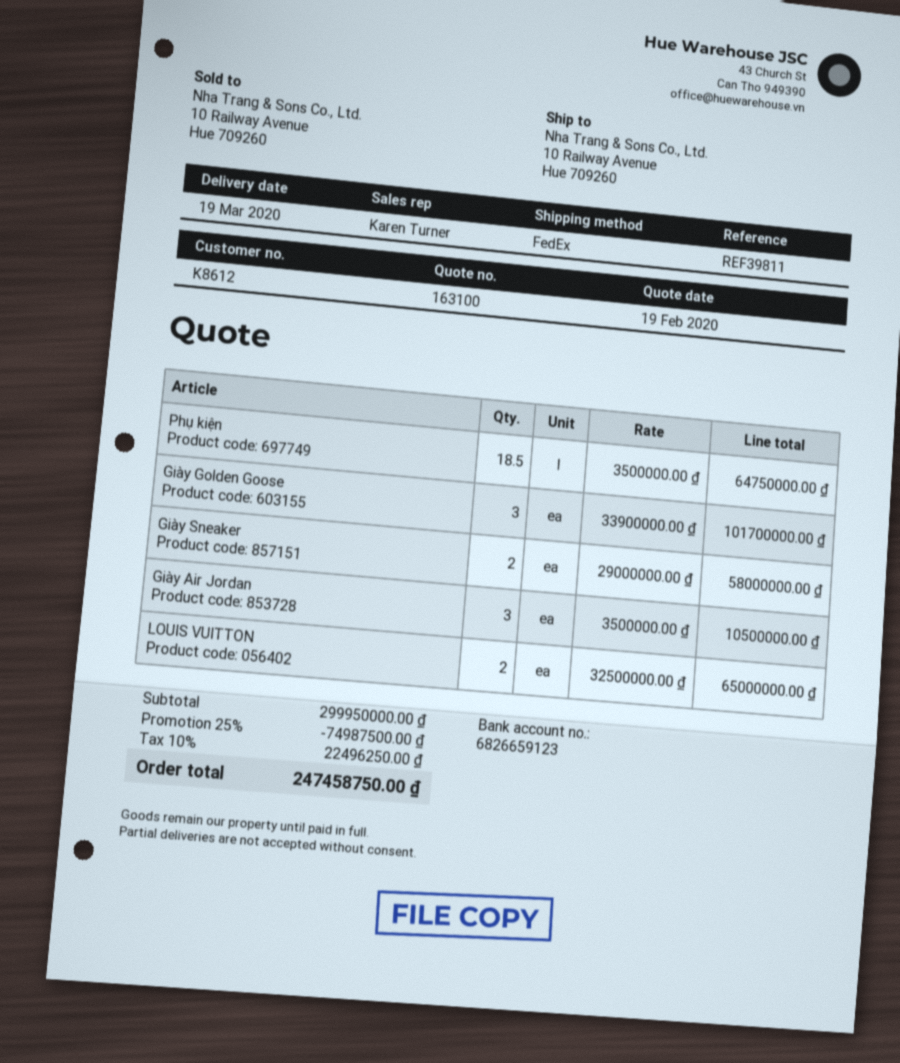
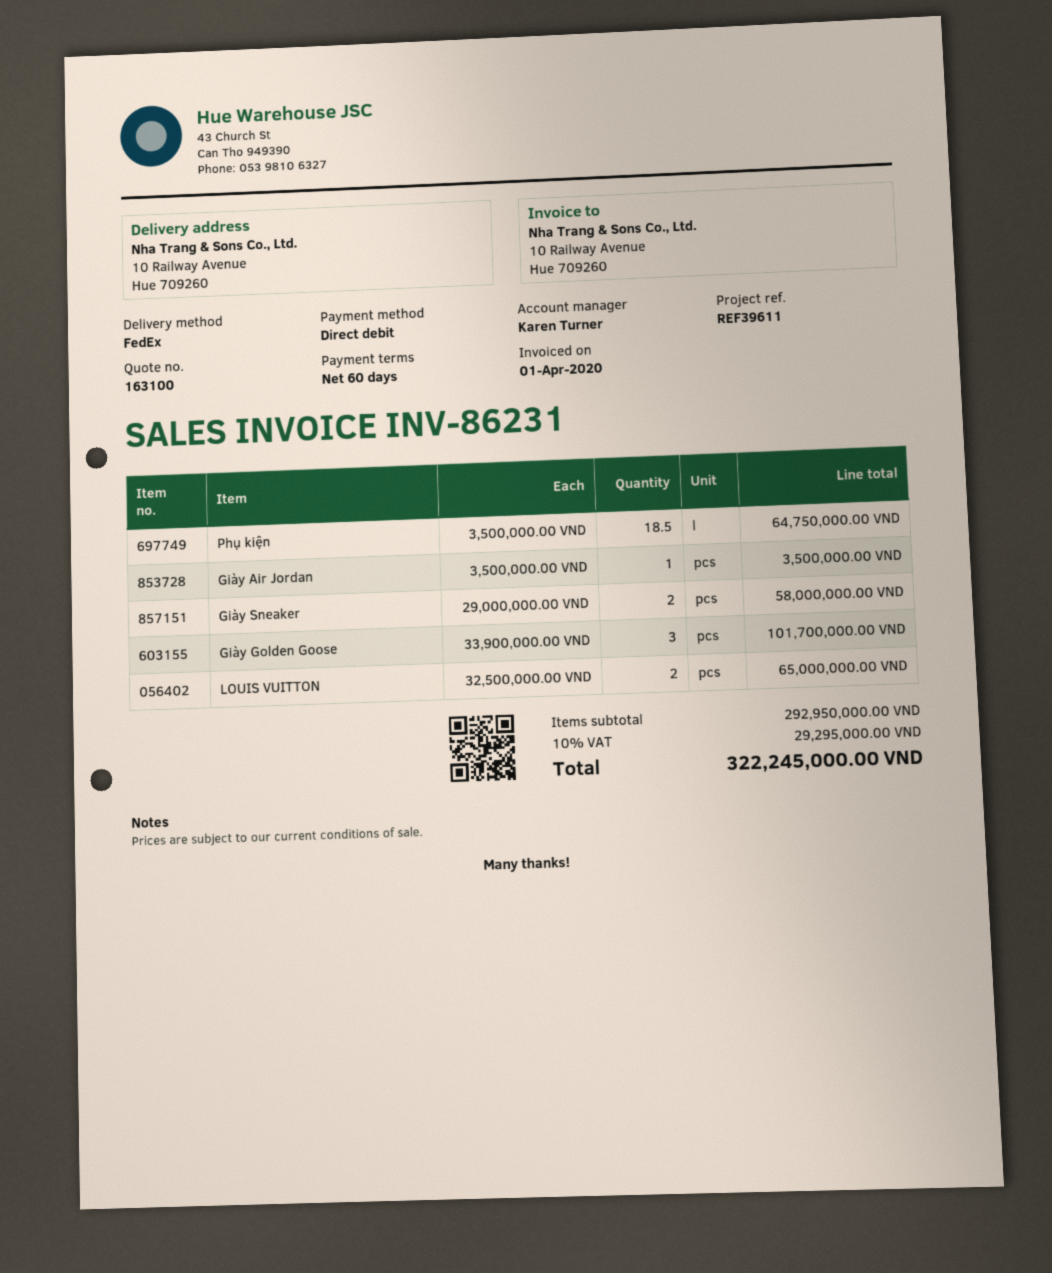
reference: REF39811 -> REF39611
Giày Air Jordan: 3 x 3500000.00 = 10500000.00 -> 1 x 3500000.00 = 3500000.00
subtotal: 299950000.00 -> 292950000.00
discount: 25% = 74987500.00 -> none
tax: 10% = 22496250.00 -> 10% = 29295000.00
total: 247458750.00 -> 322245000.00

